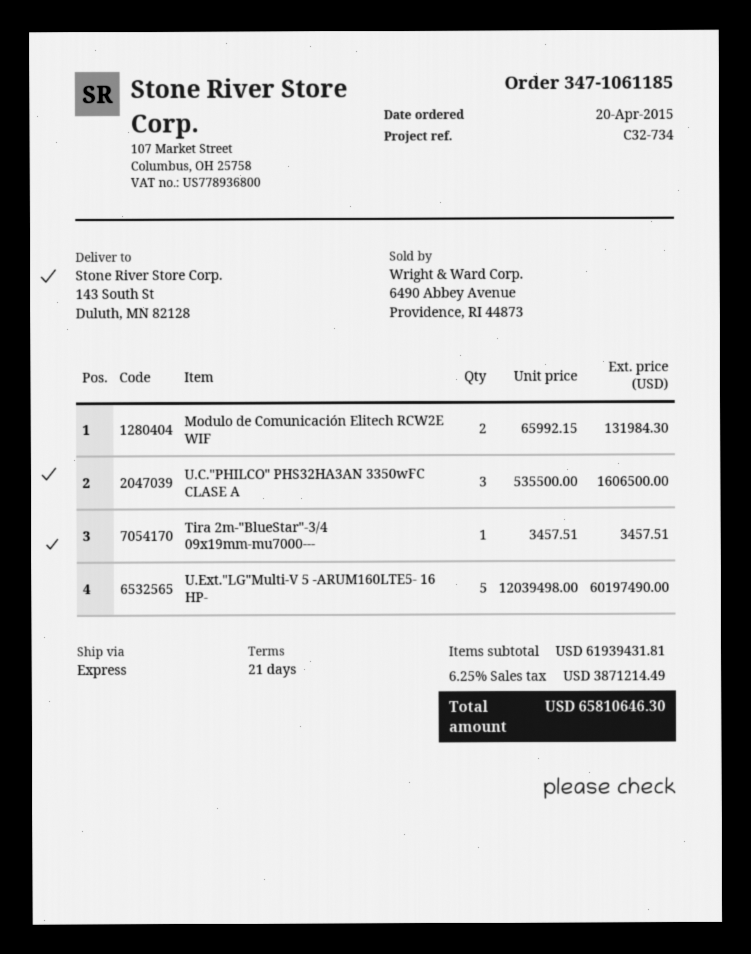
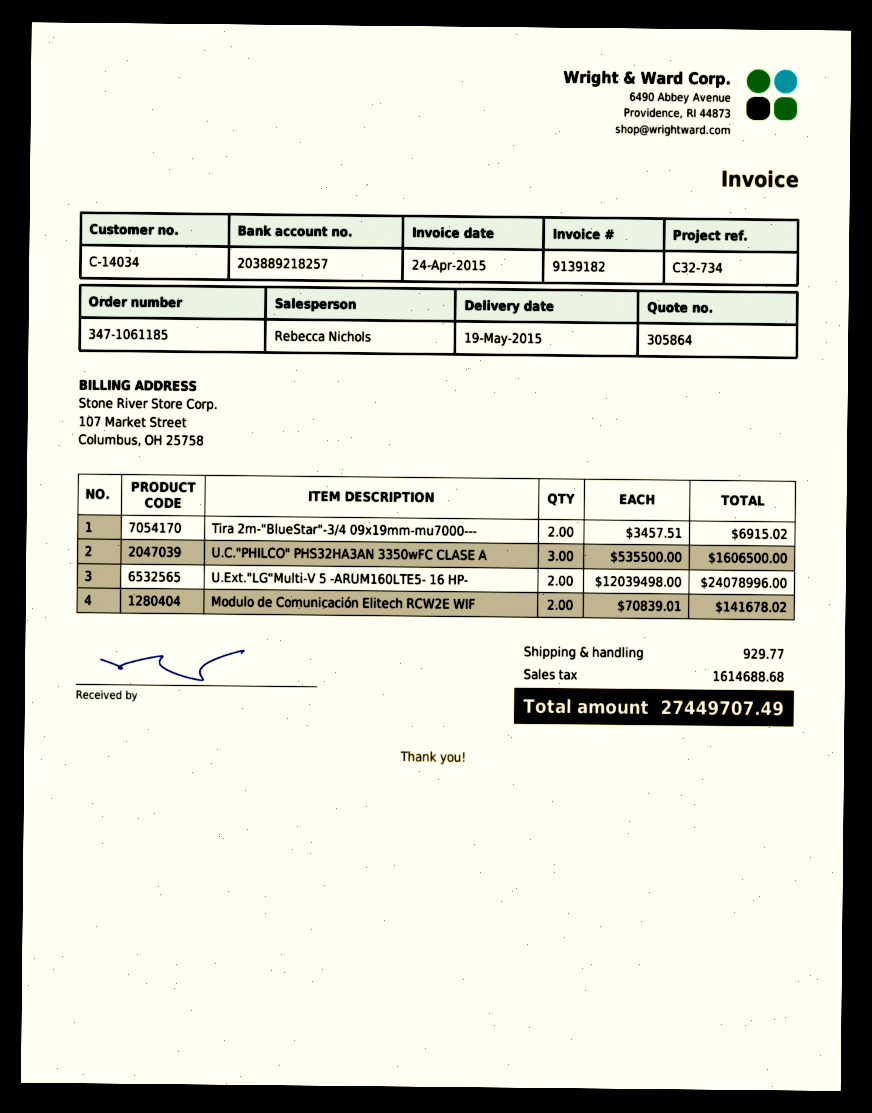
Modulo de Comunicación Elitech RCW2E WIF: 2 x 65992.15 = 131984.30 -> 2 x 70839.01 = 141678.02
Tira 2m-"BlueStar"-3/4 09x19mm-mu7000---: 1 x 3457.51 = 3457.51 -> 2 x 3457.51 = 6915.02
U.Ext."LG"Multi-V 5 -ARUM160LTE5- 16 HP-: 5 x 12039498.00 = 60197490.00 -> 2 x 12039498.00 = 24078996.00
shipping: none -> 929.77
tax: 3871214.49 -> 1614688.68
total: 65810646.30 -> 27449707.49

